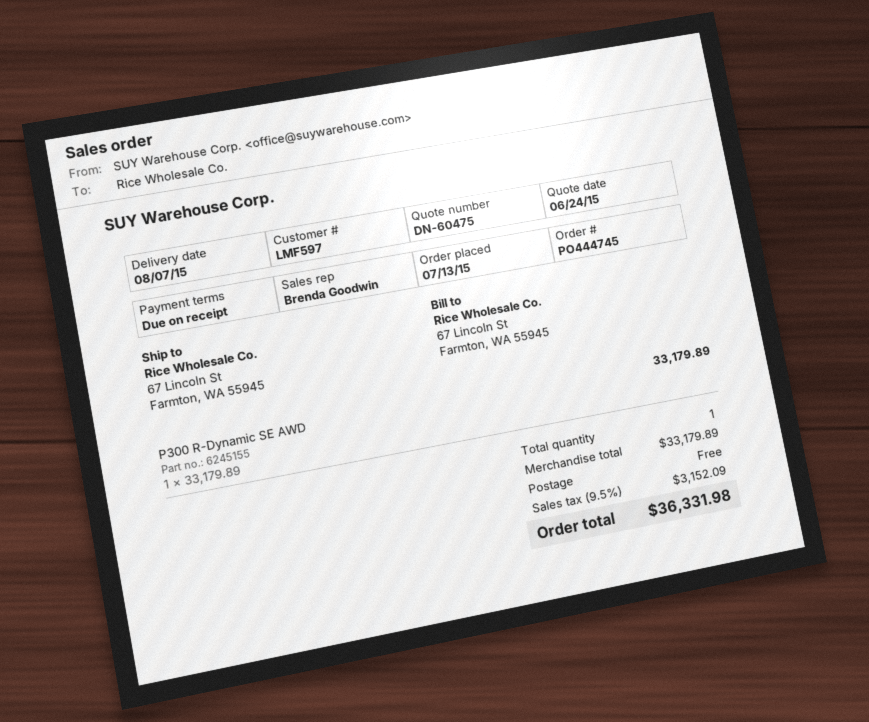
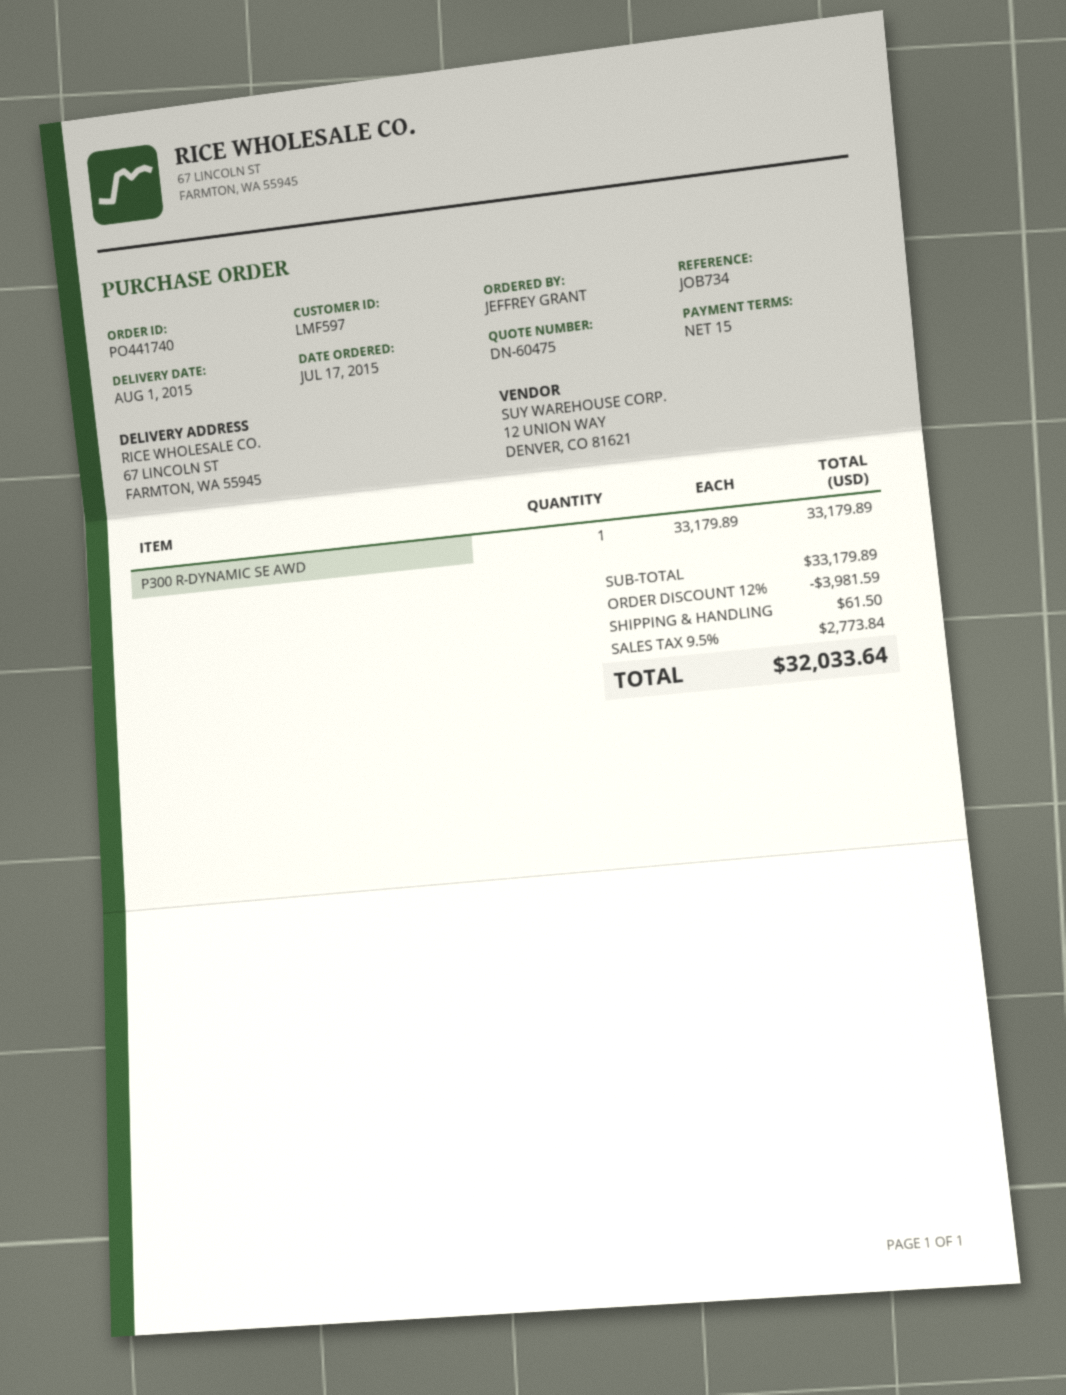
order number: PO444745 -> PO441740
order date: 2015-07-13 -> 2015-07-17
delivery date: 2015-08-07 -> 2015-08-01
payment terms: on receipt -> 15 days
discount: none -> 12% = 3981.59
shipping: 0.00 -> 61.50
tax: 9.5% = 3152.09 -> 9.5% = 2773.84
total: 36331.98 -> 32033.64

